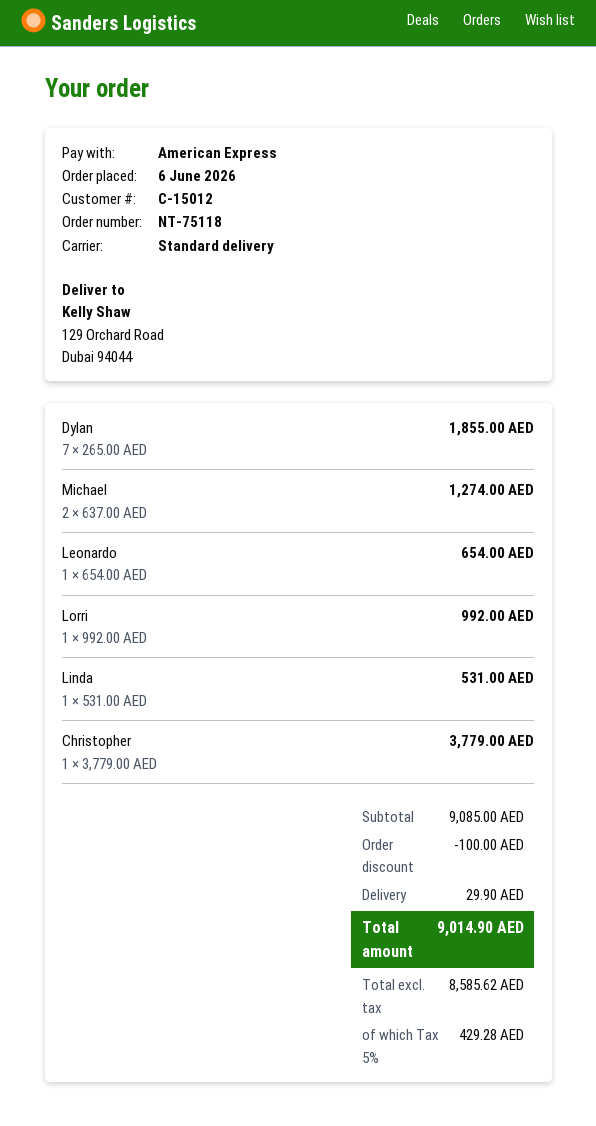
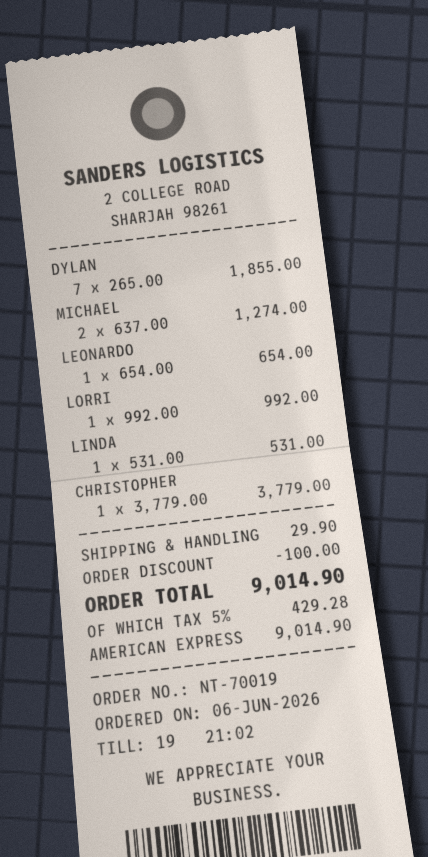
order number: NT-75118 -> NT-70019

